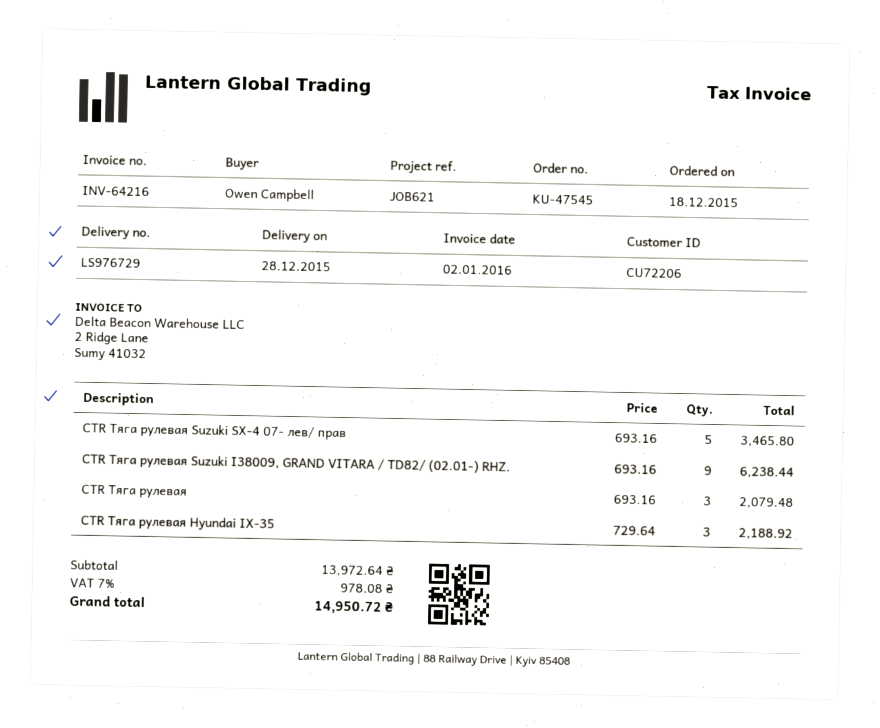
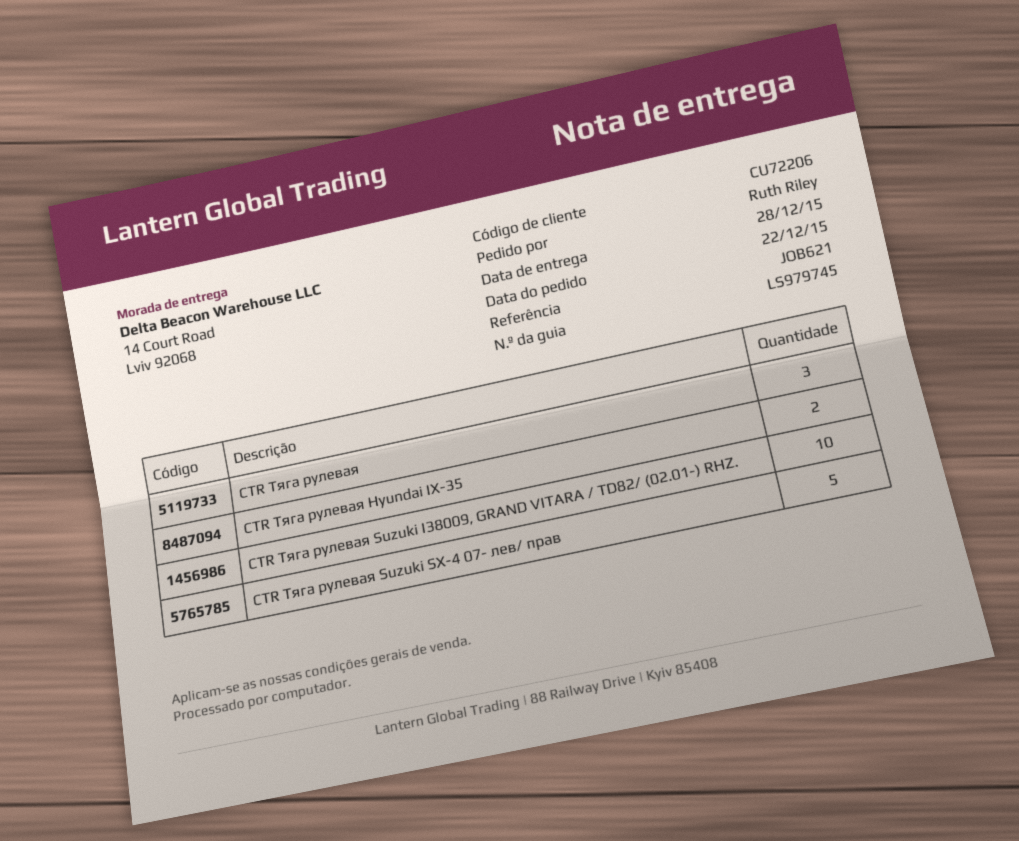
order date: 2015-12-18 -> 2015-12-22
delivery note number: LS976729 -> LS979745
ordered by: Owen Campbell -> Ruth Riley
CTR Тяга рулевая Suzuki I38009, GRAND VITARA / TD82/ (02.01-) RHZ.: 9 -> 10
CTR Тяга рулевая Hyundai IX-35: 3 -> 2

